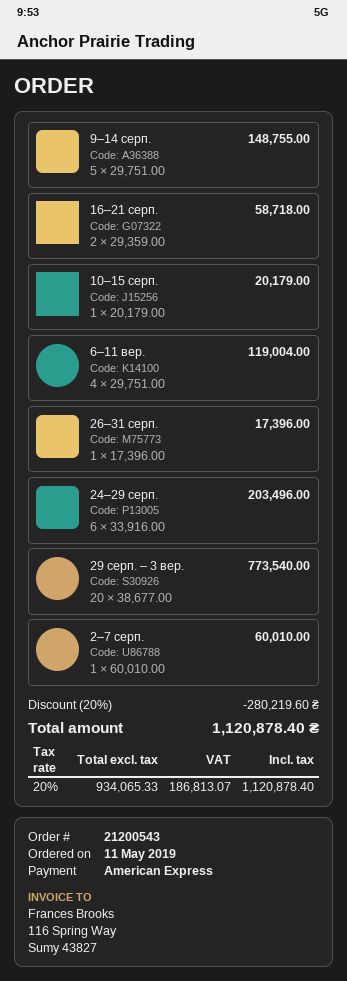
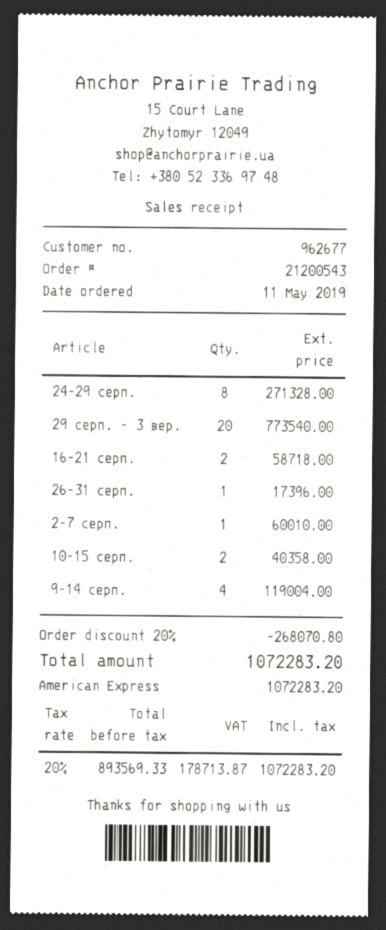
9–14 серп.: 5 for 148755.00 -> 4 for 119004.00
10–15 серп.: 1 for 20179.00 -> 2 for 40358.00
6–11 вер.: 4 for 119004.00 -> none
24–29 серп.: 6 for 203496.00 -> 8 for 271328.00
discount: 20% = 280219.60 -> 20% = 268070.80
net: 934065.33 -> 893569.33
tax: 20% = 186813.07 -> 20% = 178713.87
total: 1120878.40 -> 1072283.20

